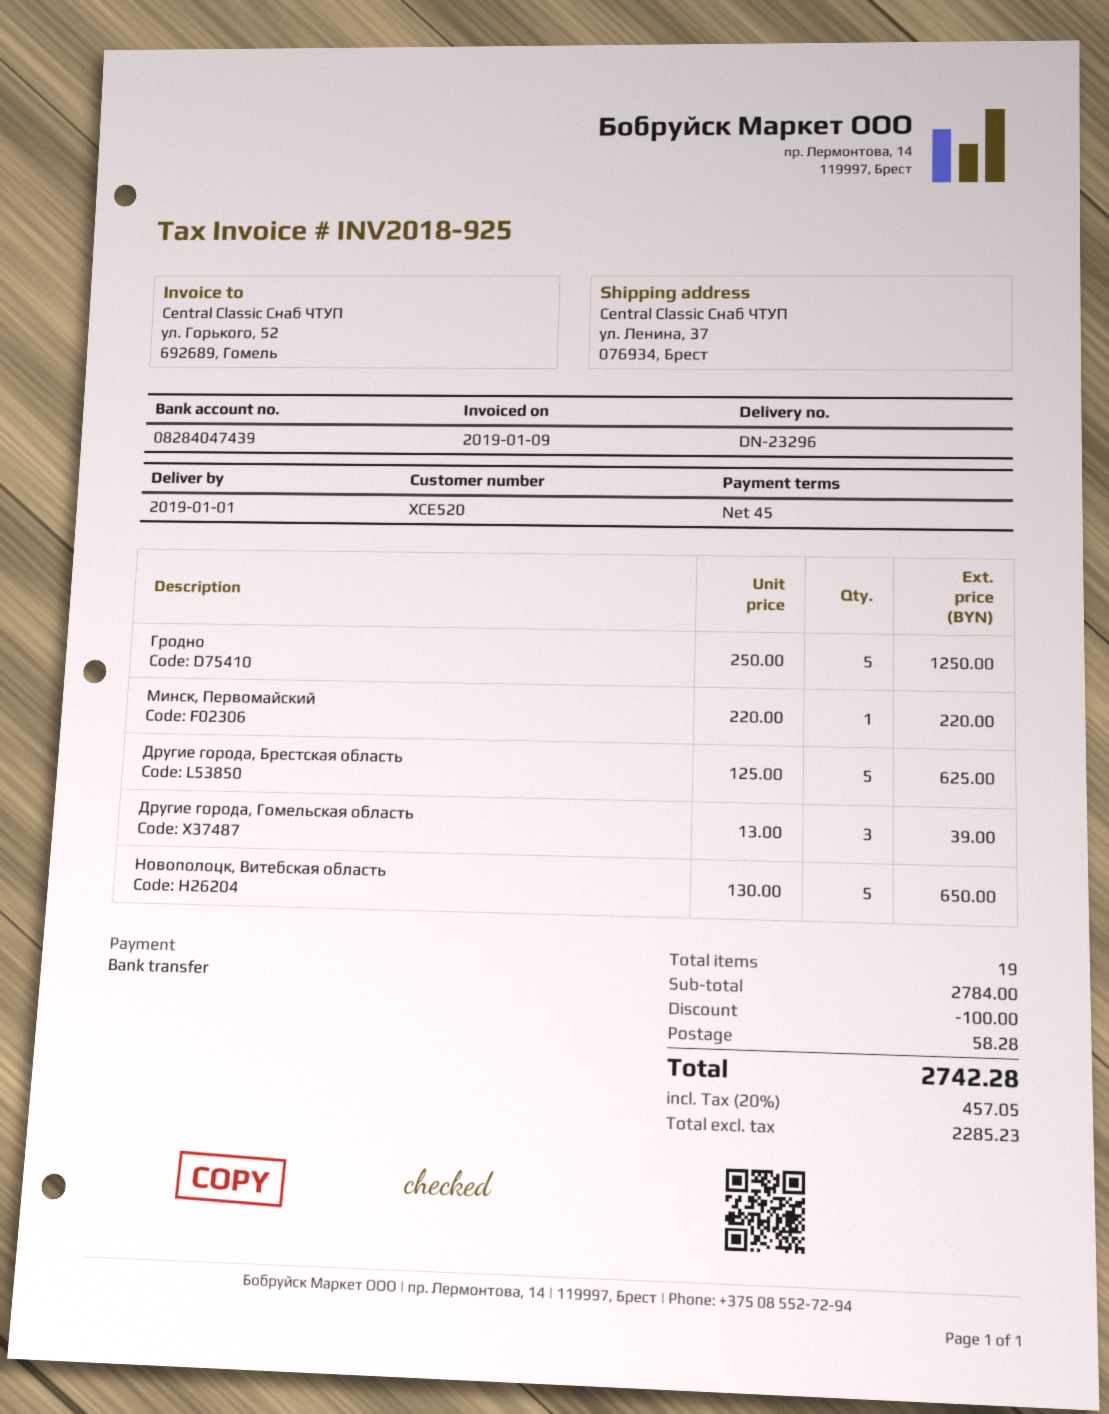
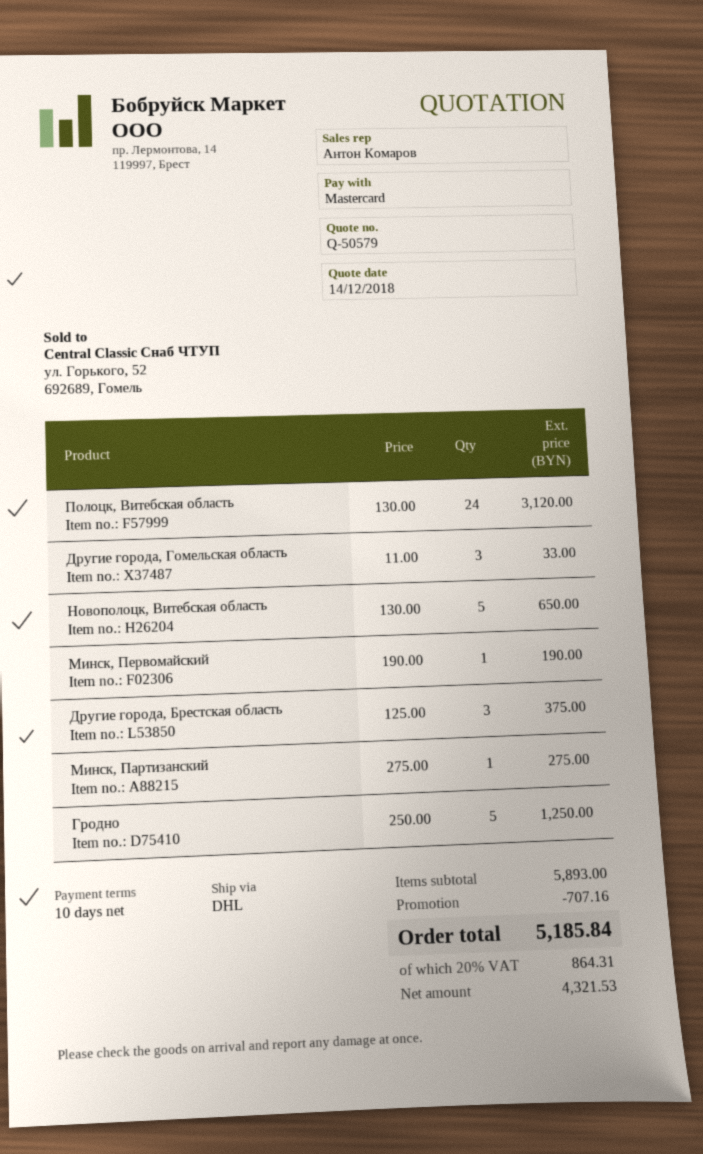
payment terms: 45 days -> 10 days
payment method: bank transfer -> Mastercard
Минск, Первомайский: 1 x 220.00 = 220.00 -> 1 x 190.00 = 190.00
Другие города, Брестская область: 5 x 125.00 = 625.00 -> 3 x 125.00 = 375.00
Другие города, Гомельская область: 3 x 13.00 = 39.00 -> 3 x 11.00 = 33.00
Полоцк, Витебская область: none -> 24 x 130.00 = 3120.00
Минск, Партизанский: none -> 1 x 275.00 = 275.00
subtotal: 2784.00 -> 5893.00
discount: 100.00 -> 707.16
shipping: 58.28 -> none
net: 2285.23 -> 4321.53
tax: 20% = 457.05 -> 20% = 864.31
total: 2742.28 -> 5185.84

